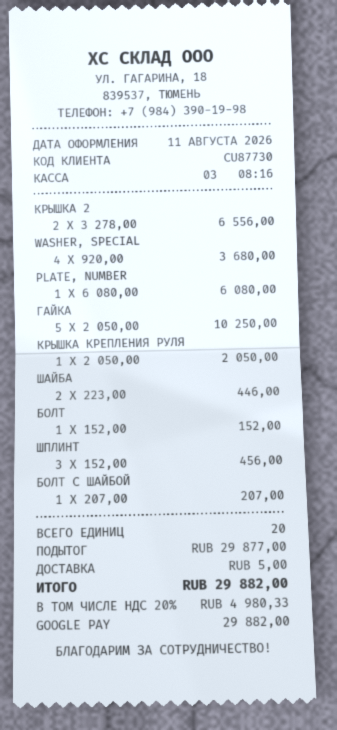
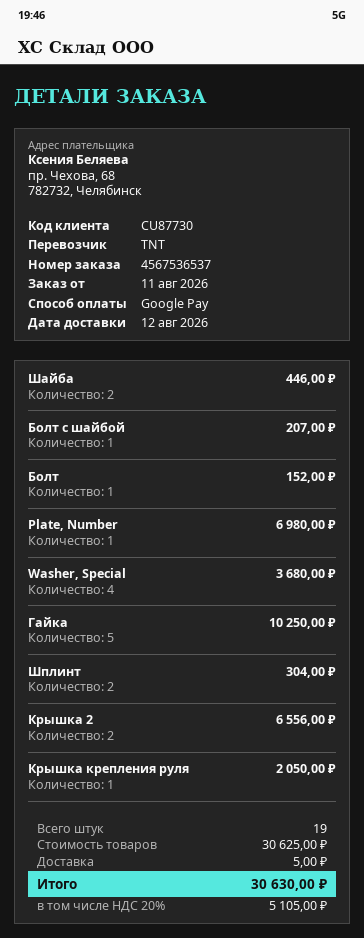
PLATE, NUMBER: 1 for 6080.00 -> 1 for 6980.00
ШПЛИНТ: 3 for 456.00 -> 2 for 304.00
total quantity: 20 -> 19
subtotal: 29877.00 -> 30625.00
tax: 20% = 4980.33 -> 20% = 5105.00
total: 29882.00 -> 30630.00

